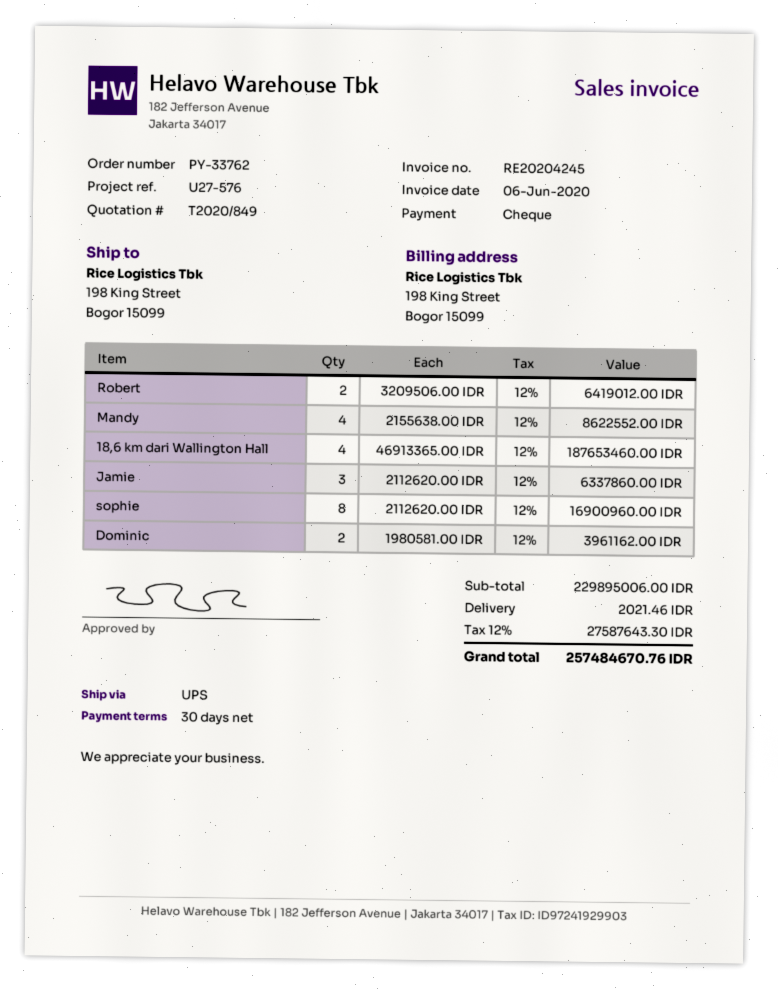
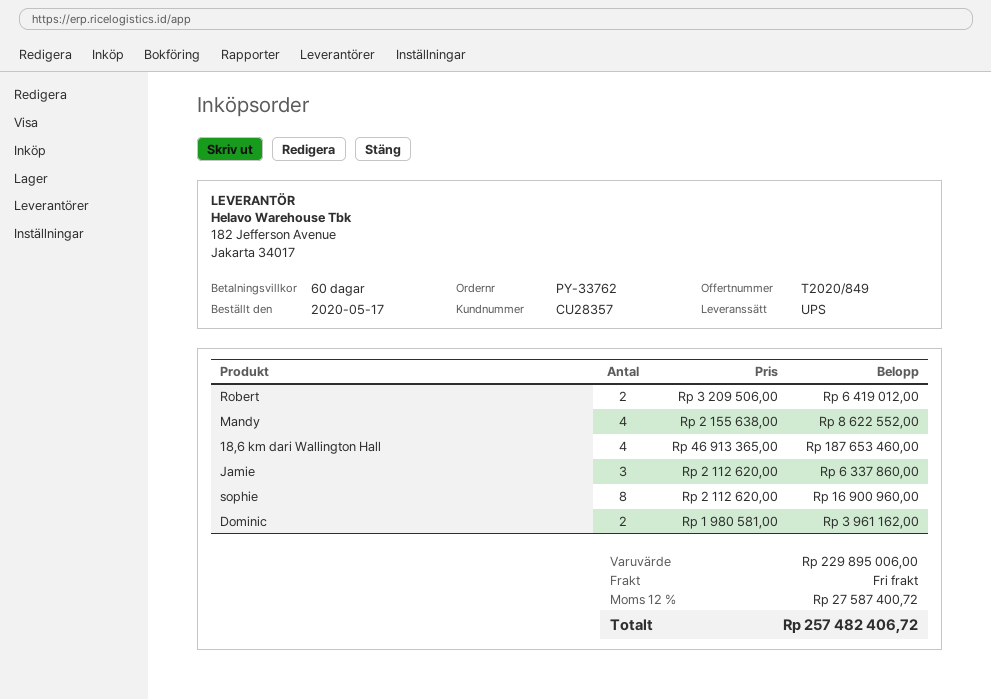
payment terms: 30 days -> 60 days
shipping: 2021.46 -> 0.00
tax: 12% = 27587643.30 -> 12% = 27587400.72
total: 257484670.76 -> 257482406.72

